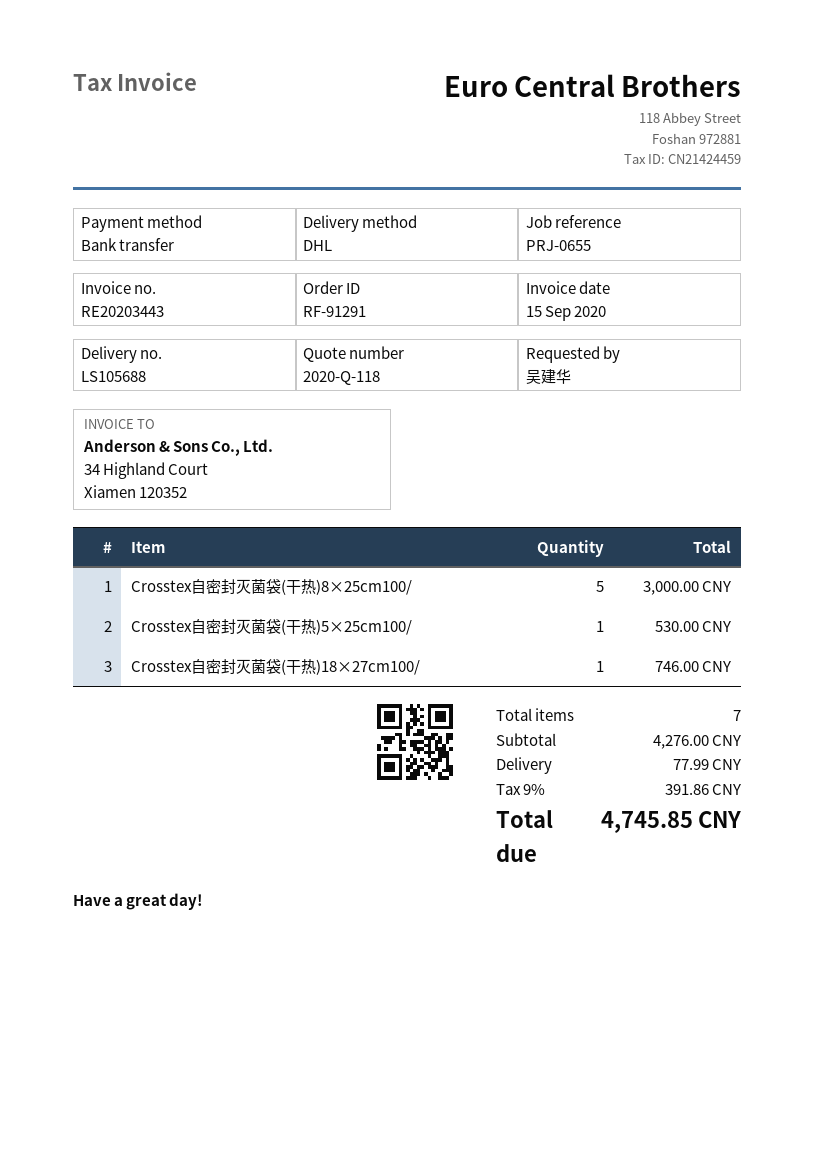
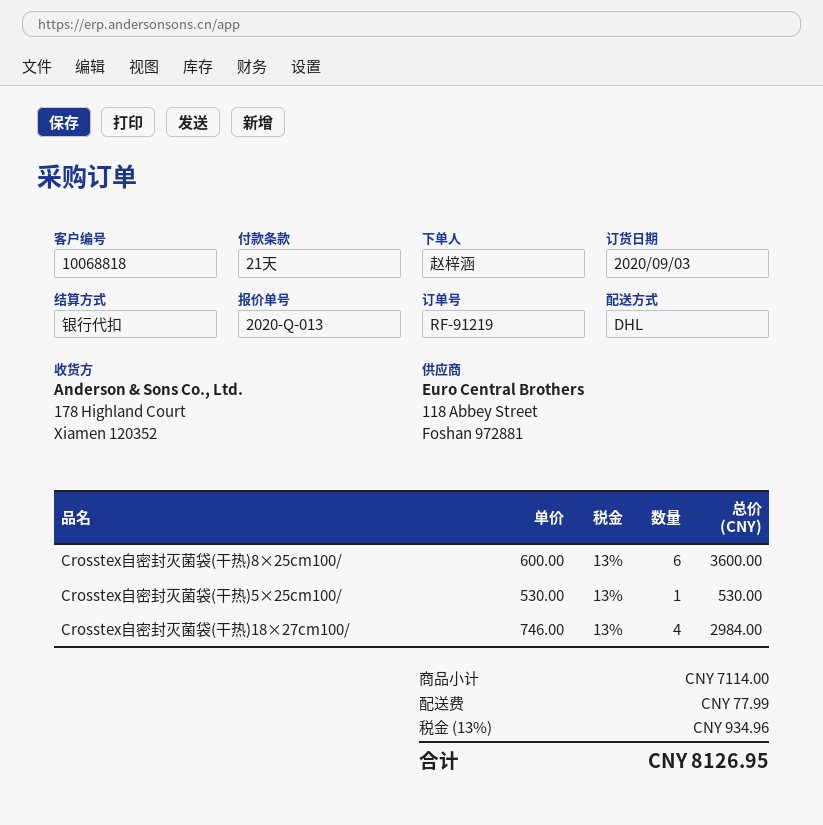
quote number: 2020-Q-118 -> 2020-Q-013
order number: RF-91291 -> RF-91219
ordered by: 吴建华 -> 赵梓涵
payment method: bank transfer -> direct debit
Crosstex自密封灭菌袋(干热)8×25cm100/: 5 for 3000.00 -> 6 for 3600.00
Crosstex自密封灭菌袋(干热)18×27cm100/: 1 for 746.00 -> 4 for 2984.00
subtotal: 4276.00 -> 7114.00
tax: 9% = 391.86 -> 13% = 934.96
total: 4745.85 -> 8126.95

